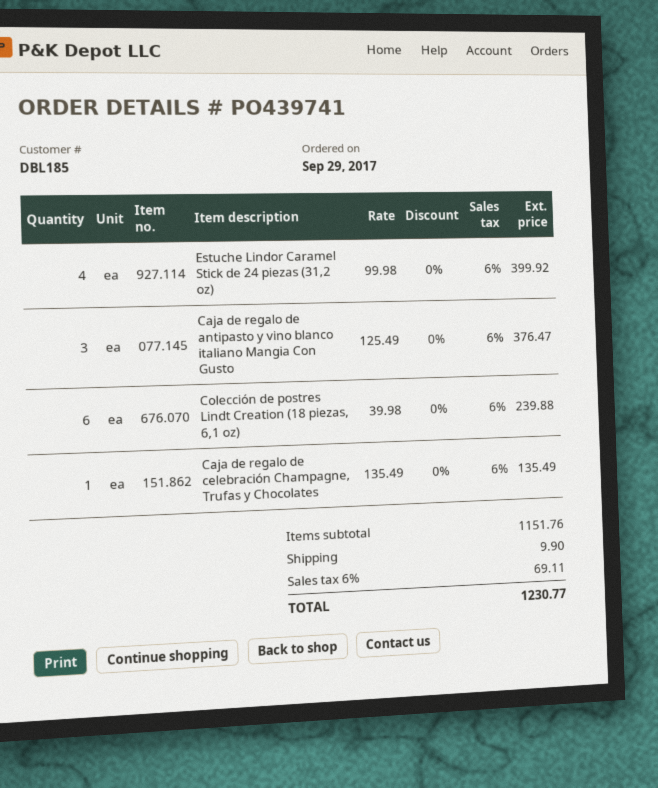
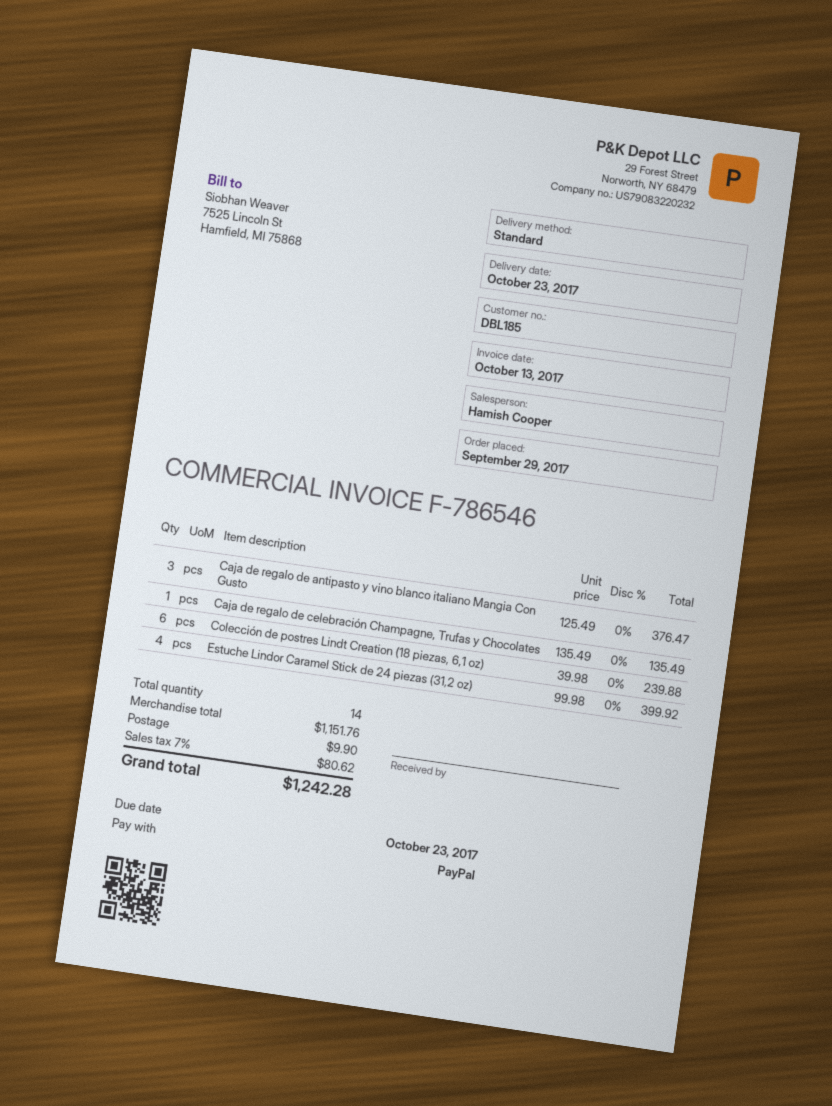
tax: 6% = 69.11 -> 7% = 80.62
total: 1230.77 -> 1242.28

